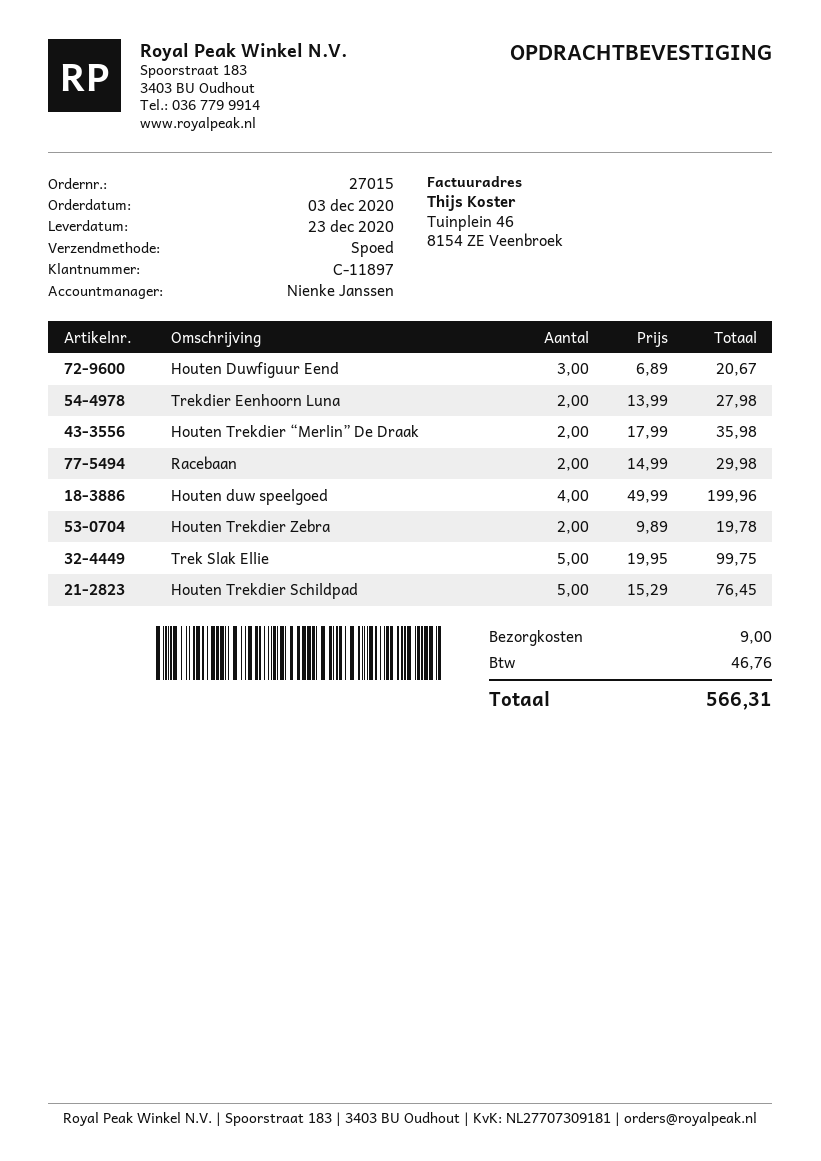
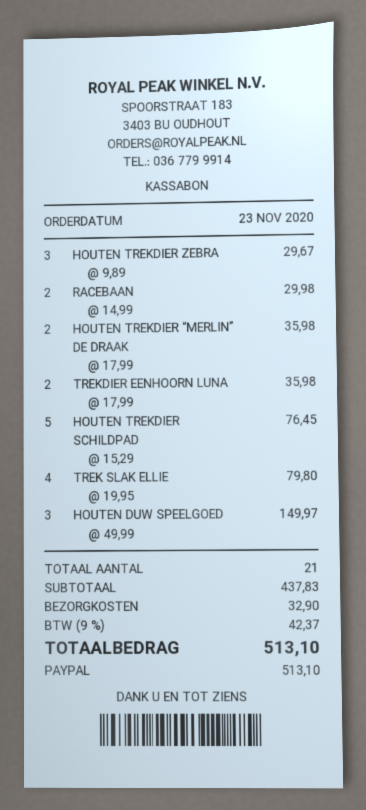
order date: 2020-12-03 -> 2020-11-23
Houten Duwfiguur Eend: 3 x 6.89 = 20.67 -> none
Trekdier Eenhoorn Luna: 2 x 13.99 = 27.98 -> 2 x 17.99 = 35.98
Houten duw speelgoed: 4 x 49.99 = 199.96 -> 3 x 49.99 = 149.97
Houten Trekdier Zebra: 2 x 9.89 = 19.78 -> 3 x 9.89 = 29.67
Trek Slak Ellie: 5 x 19.95 = 99.75 -> 4 x 19.95 = 79.80
shipping: 9.00 -> 32.90
tax: 46.76 -> 42.37
total: 566.31 -> 513.10

